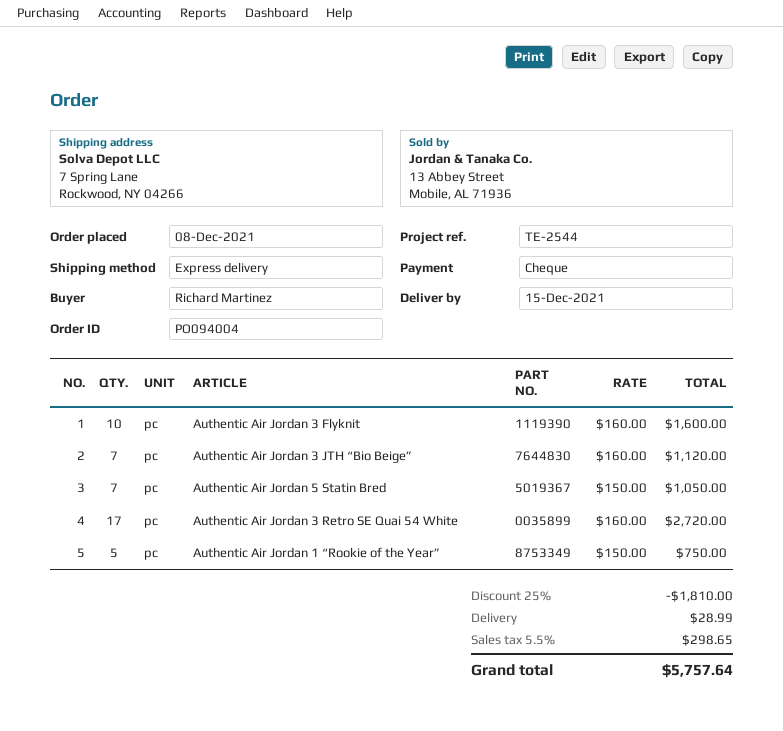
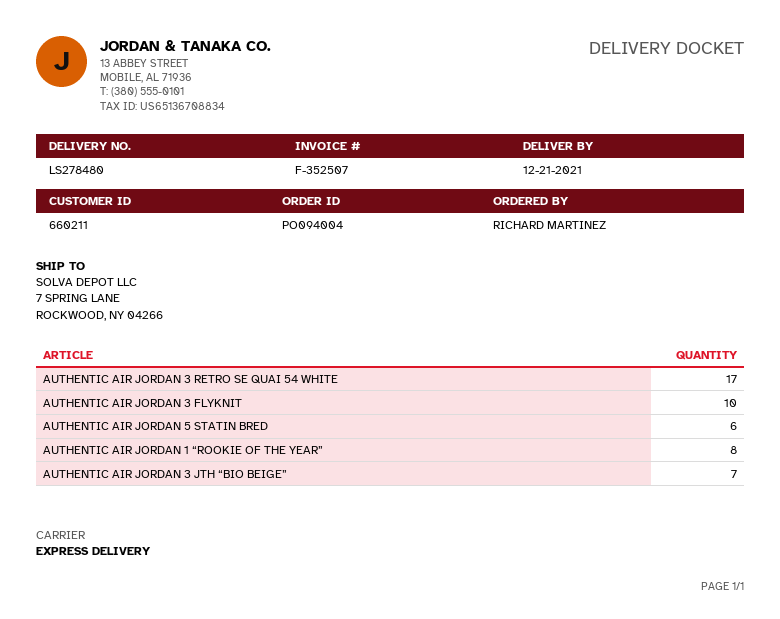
delivery date: 2021-12-15 -> 2021-12-21
Authentic Air Jordan 5 Statin Bred: 7 -> 6
Authentic Air Jordan 1 “Rookie of the Year”: 5 -> 8

